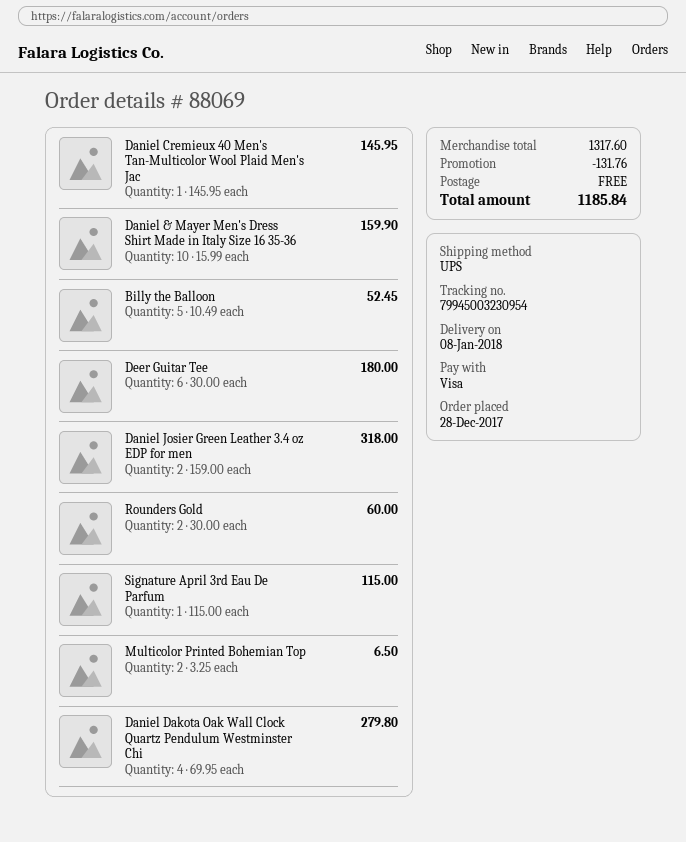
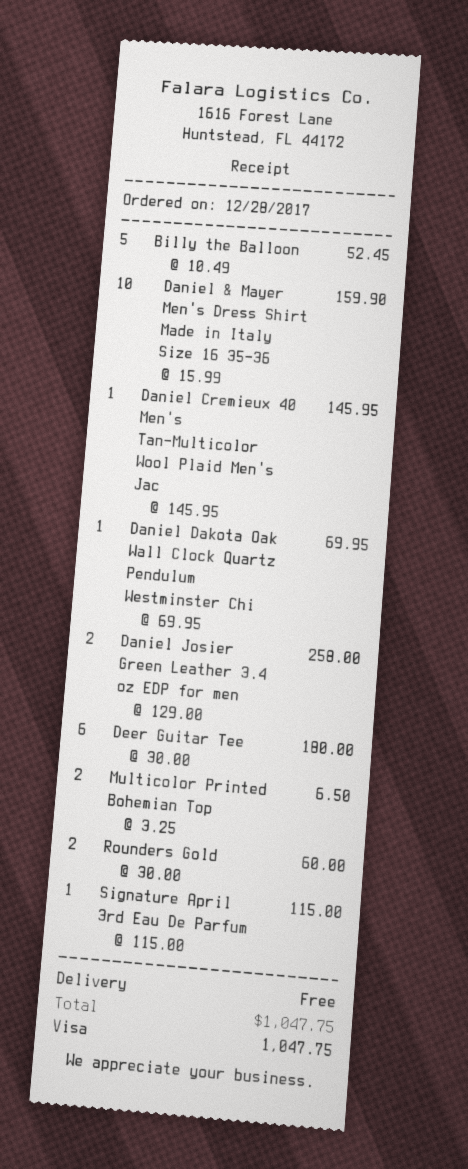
Daniel Josier Green Leather 3.4 oz EDP for men: 2 x 159.00 = 318.00 -> 2 x 129.00 = 258.00
Daniel Dakota Oak Wall Clock Quartz Pendulum Westminster Chi: 4 x 69.95 = 279.80 -> 1 x 69.95 = 69.95
discount: 131.76 -> none
total: 1185.84 -> 1047.75

